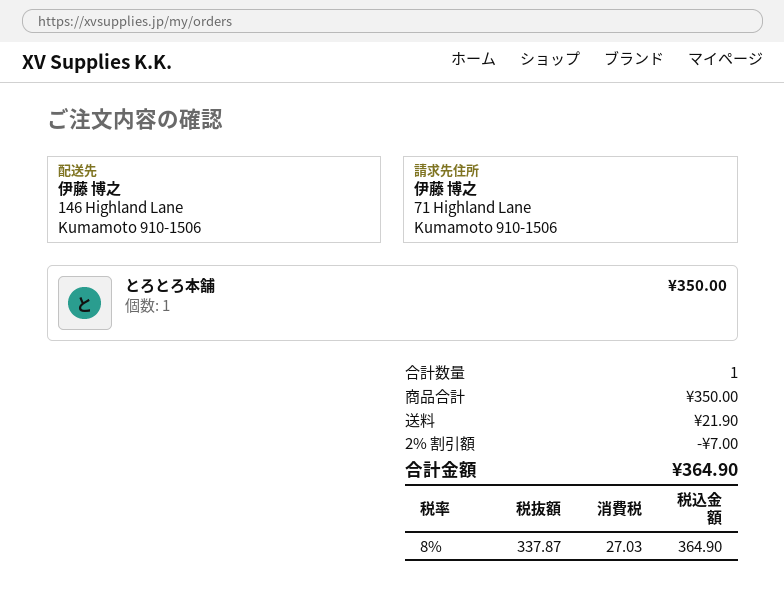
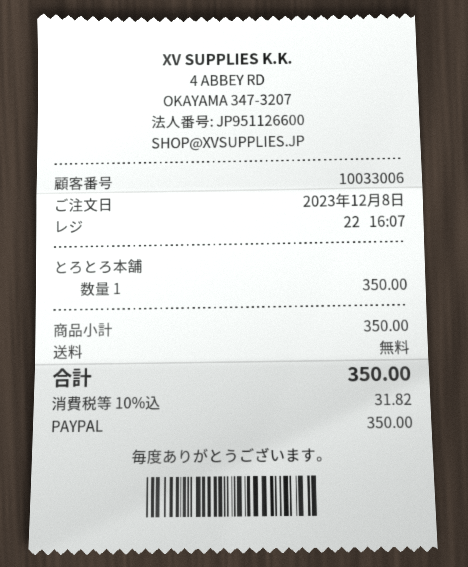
discount: 2% = 7.00 -> none
shipping: 21.90 -> 0.00
tax: 8% = 27.03 -> 10% = 31.82
total: 364.90 -> 350.00

